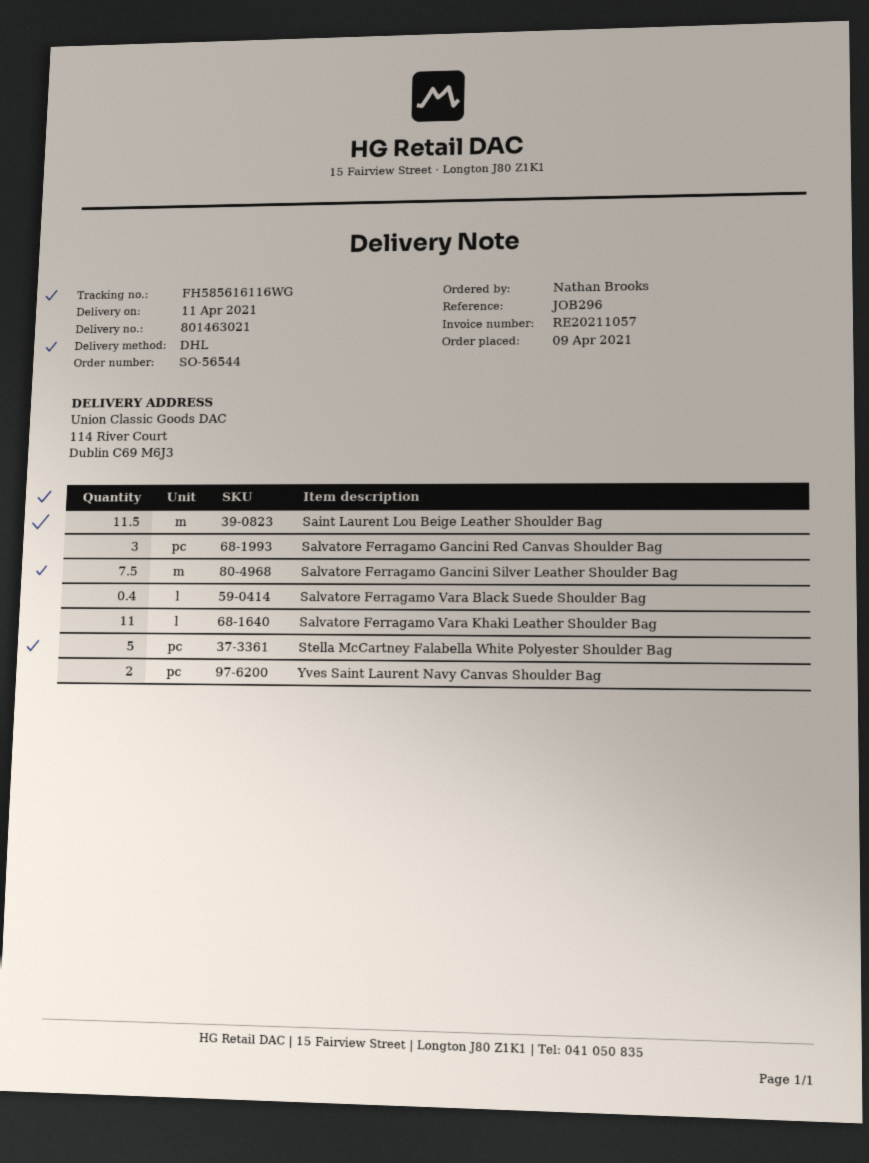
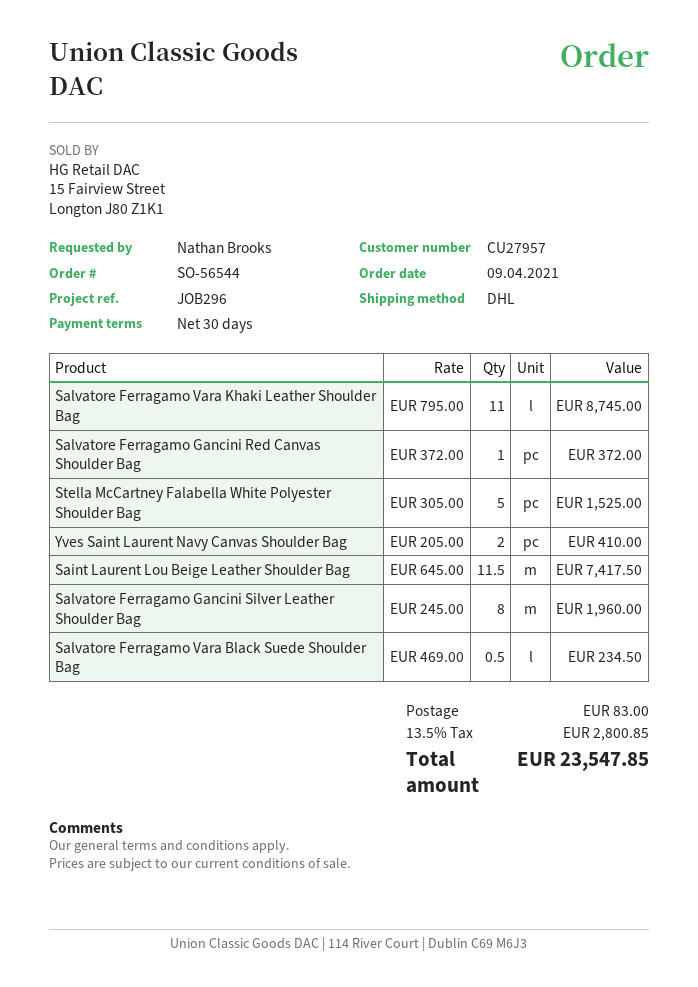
Salvatore Ferragamo Gancini Red Canvas Shoulder Bag: 3 -> 1
Salvatore Ferragamo Gancini Silver Leather Shoulder Bag: 7.5 -> 8
Salvatore Ferragamo Vara Black Suede Shoulder Bag: 0.4 -> 0.5

